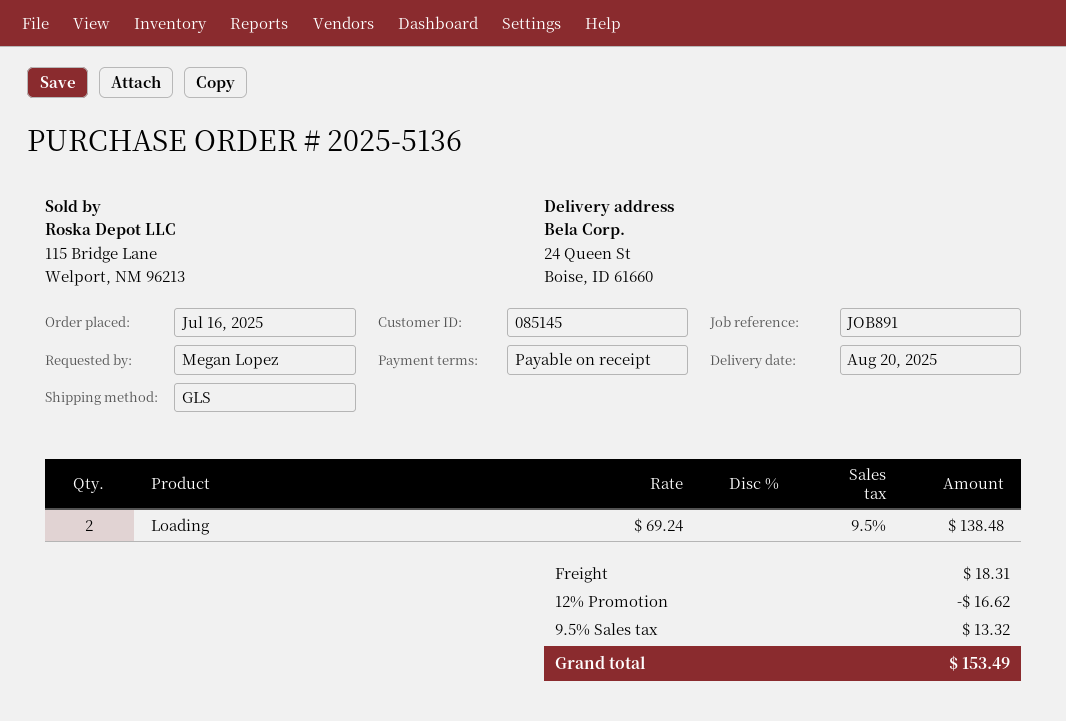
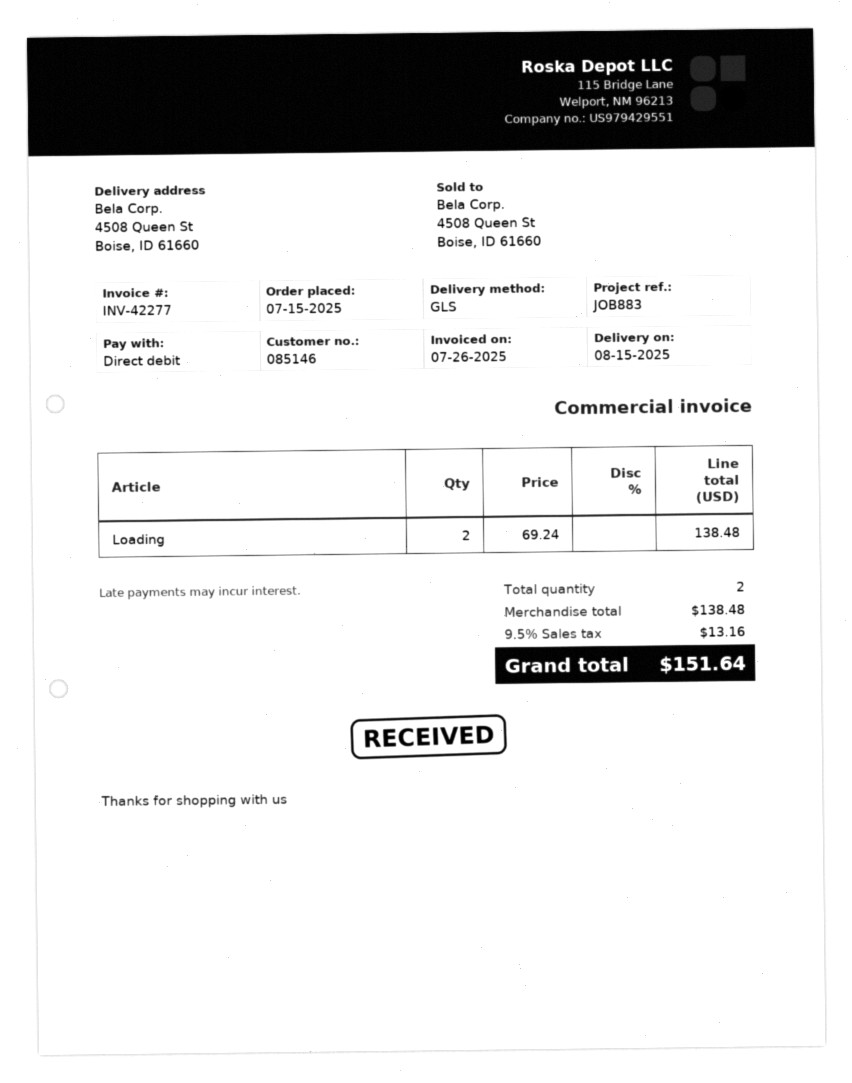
order date: 2025-07-16 -> 2025-07-15
delivery date: 2025-08-20 -> 2025-08-15
customer number: 085145 -> 085146
reference: JOB891 -> JOB883
ship to: 24 Queen St, Boise, ID 61660 -> 4508 Queen St, Boise, ID 61660
discount: 12% = 16.62 -> none
shipping: 18.31 -> none
tax: 9.5% = 13.32 -> 9.5% = 13.16
total: 153.49 -> 151.64

